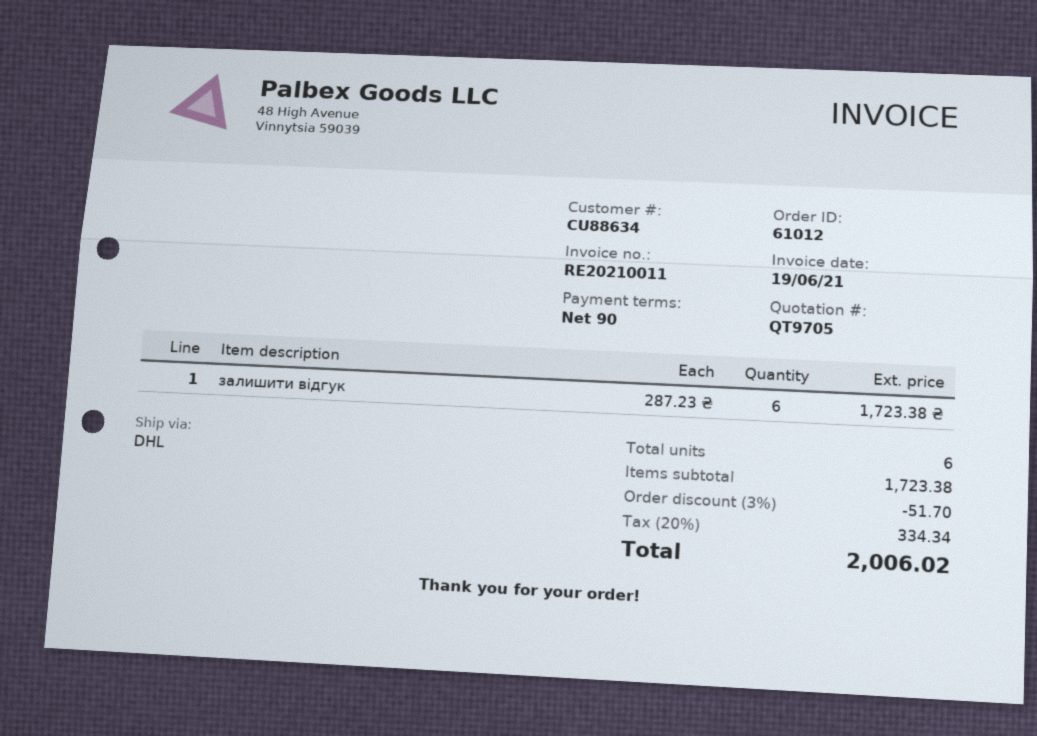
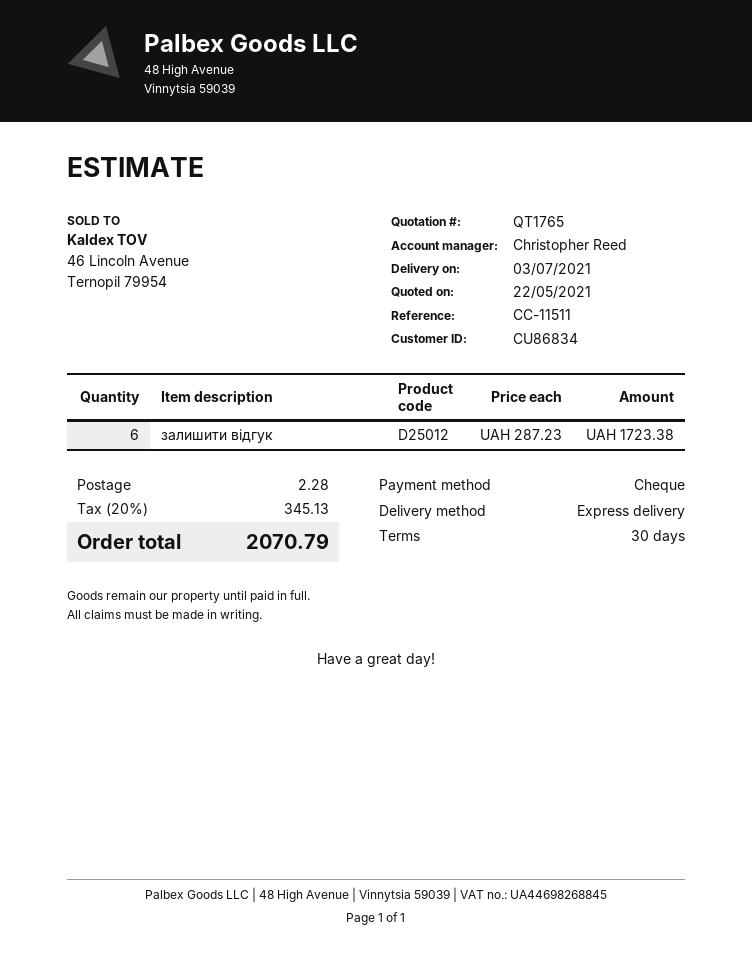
quote number: QT9705 -> QT1765
payment terms: 90 days -> 30 days
customer number: CU88634 -> CU86834
shipping method: DHL -> express
discount: 3% = 51.70 -> none
shipping: none -> 2.28
tax: 20% = 334.34 -> 20% = 345.13
total: 2006.02 -> 2070.79

